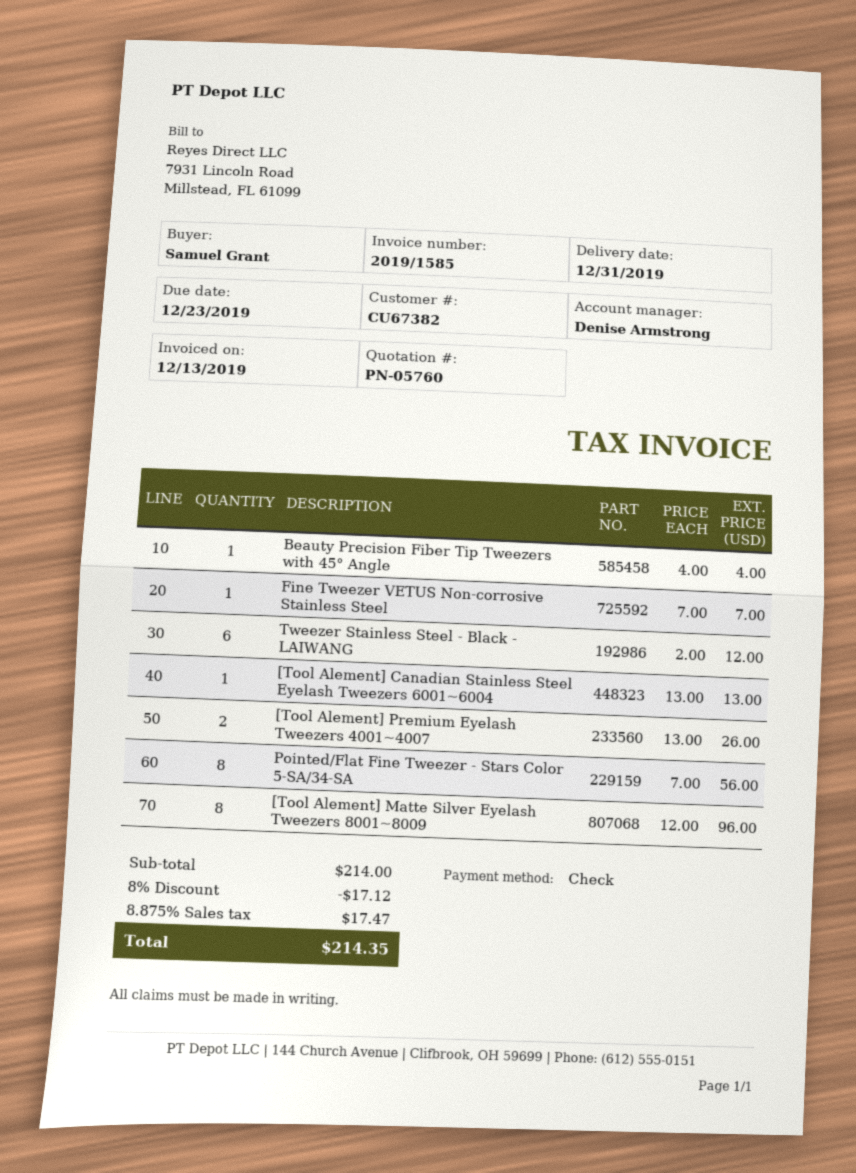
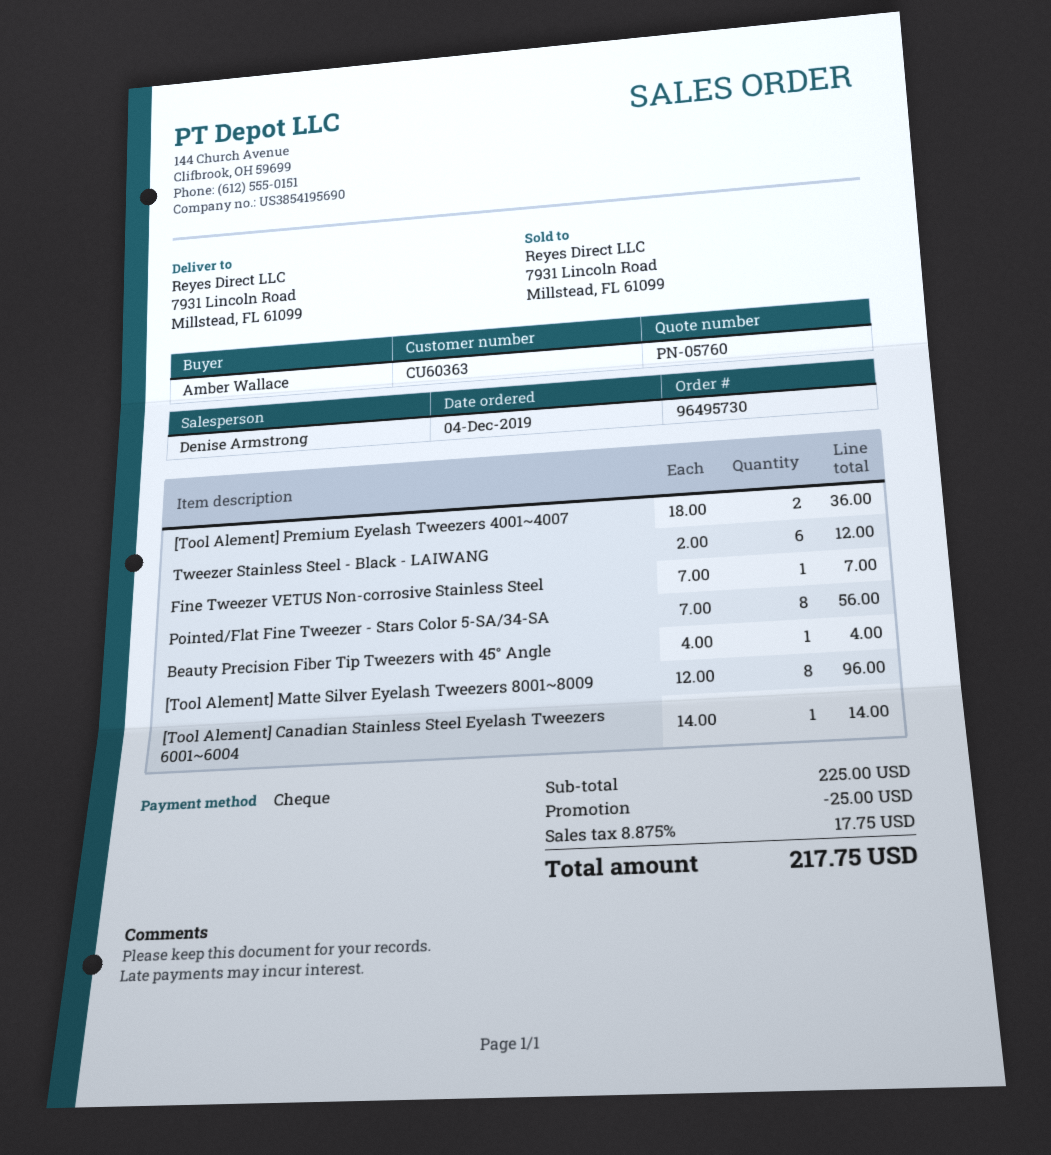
customer number: CU67382 -> CU60363
ordered by: Samuel Grant -> Amber Wallace
[Tool Alement] Canadian Stainless Steel Eyelash Tweezers 6001~6004: 1 x 13.00 = 13.00 -> 1 x 14.00 = 14.00
[Tool Alement] Premium Eyelash Tweezers 4001~4007: 2 x 13.00 = 26.00 -> 2 x 18.00 = 36.00
subtotal: 214.00 -> 225.00
discount: 17.12 -> 25.00
tax: 8.875% = 17.47 -> 8.875% = 17.75
total: 214.35 -> 217.75

